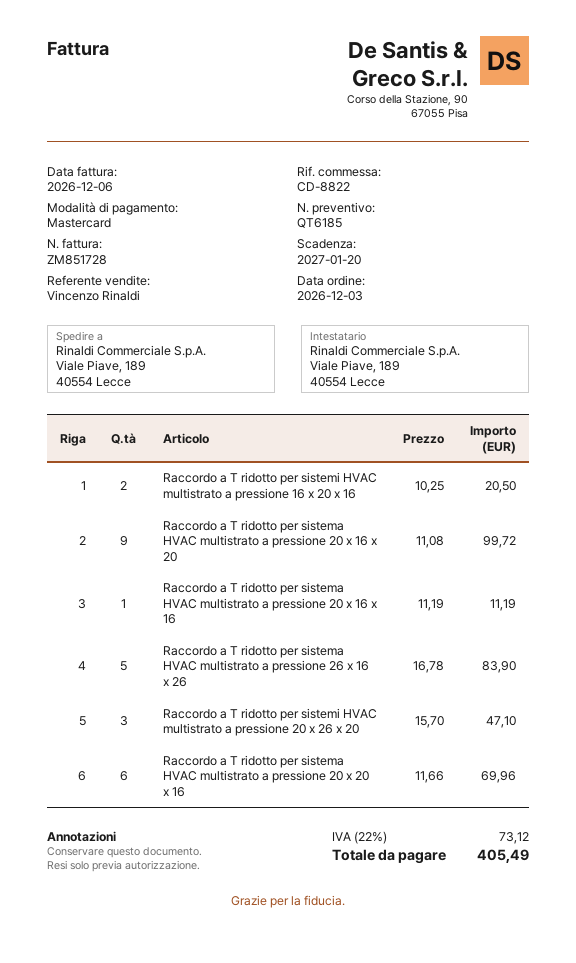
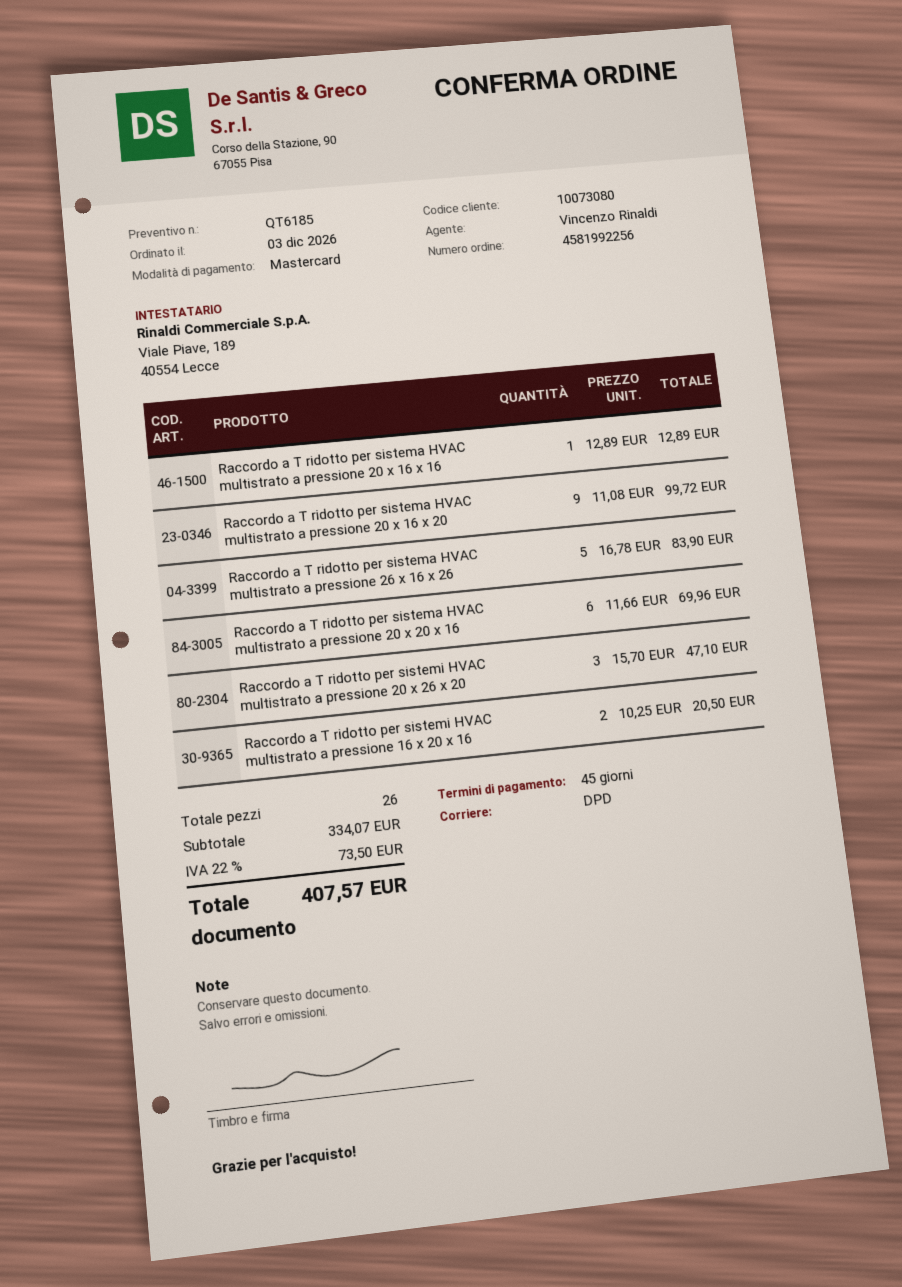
Raccordo a T ridotto per sistema HVAC multistrato a pressione 20 x 16 x 16: 1 x 11.19 = 11.19 -> 1 x 12.89 = 12.89
tax: 22% = 73.12 -> 22% = 73.50
total: 405.49 -> 407.57

